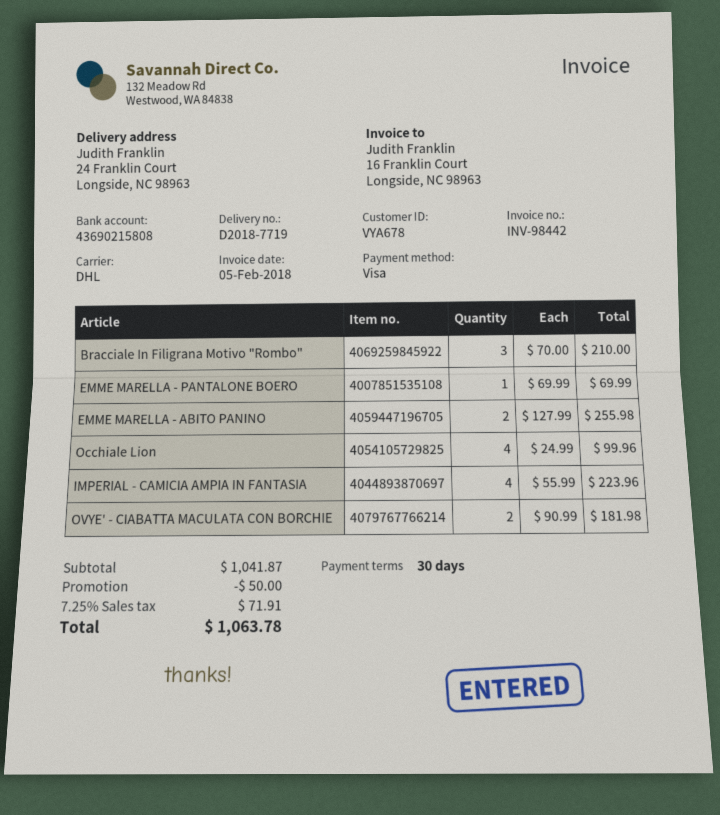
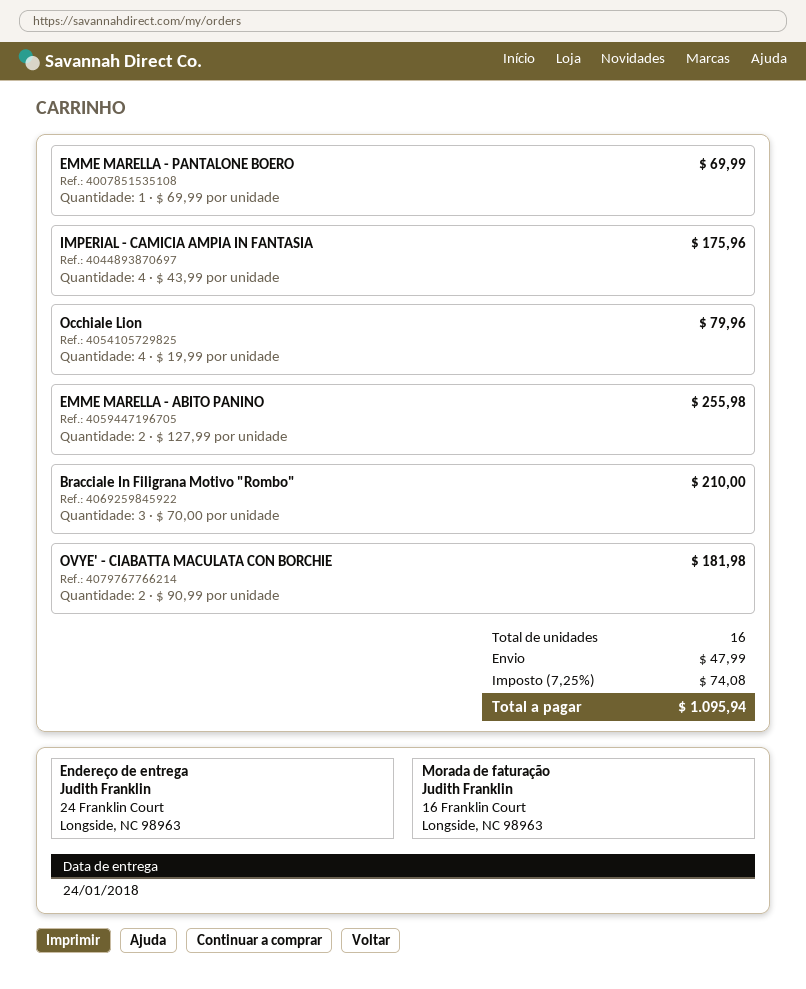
Occhiale Lion: 4 x 24.99 = 99.96 -> 4 x 19.99 = 79.96
IMPERIAL - CAMICIA AMPIA IN FANTASIA: 4 x 55.99 = 223.96 -> 4 x 43.99 = 175.96
discount: 50.00 -> none
shipping: none -> 47.99
tax: 7.25% = 71.91 -> 7.25% = 74.08
total: 1063.78 -> 1095.94

